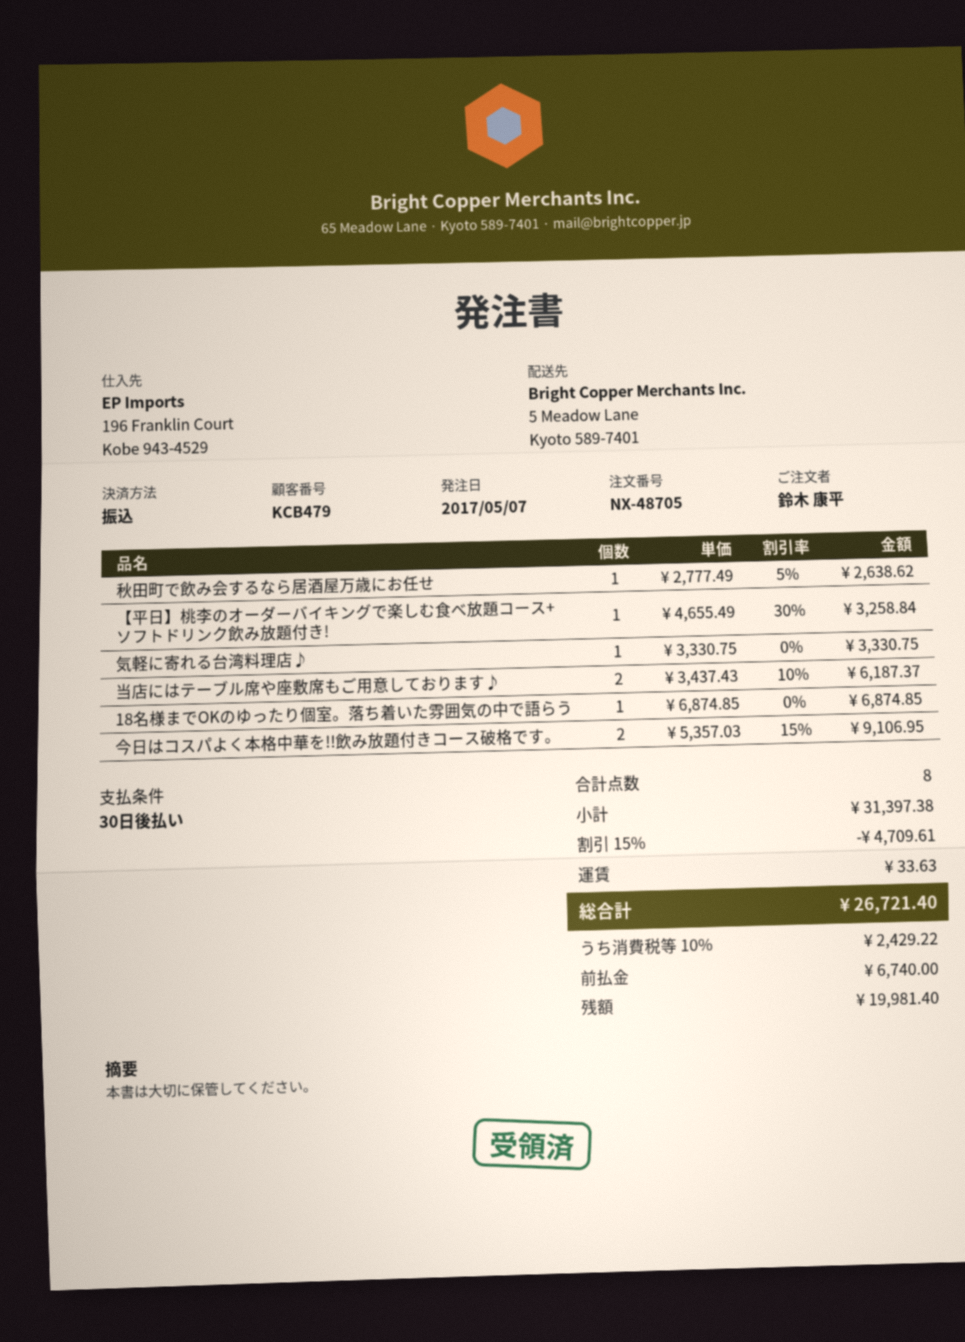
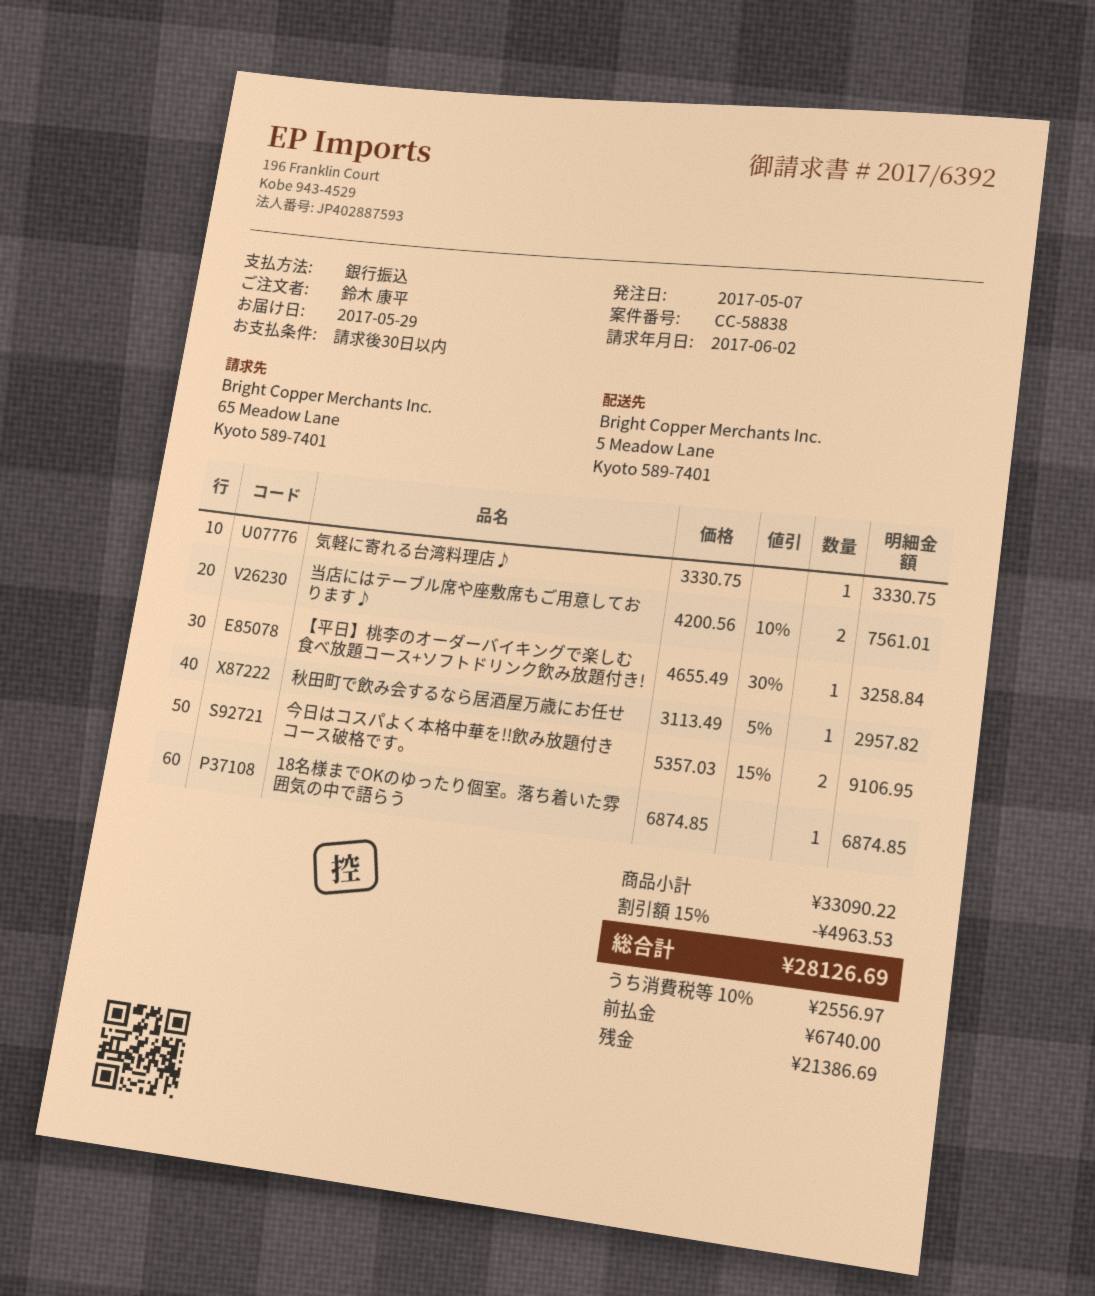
秋田町で飲み会するなら居酒屋万歳にお任せ: 1 x 2777.49 - 5% = 2638.62 -> 1 x 3113.49 - 5% = 2957.82
当店にはテーブル席や座敷席もご用意しております♪: 2 x 3437.43 - 10% = 6187.37 -> 2 x 4200.56 - 10% = 7561.01
subtotal: 31397.38 -> 33090.22
discount: 15% = 4709.61 -> 15% = 4963.53
shipping: 33.63 -> none
tax: 10% = 2429.22 -> 10% = 2556.97
total: 26721.40 -> 28126.69
balance: 19981.40 -> 21386.69

